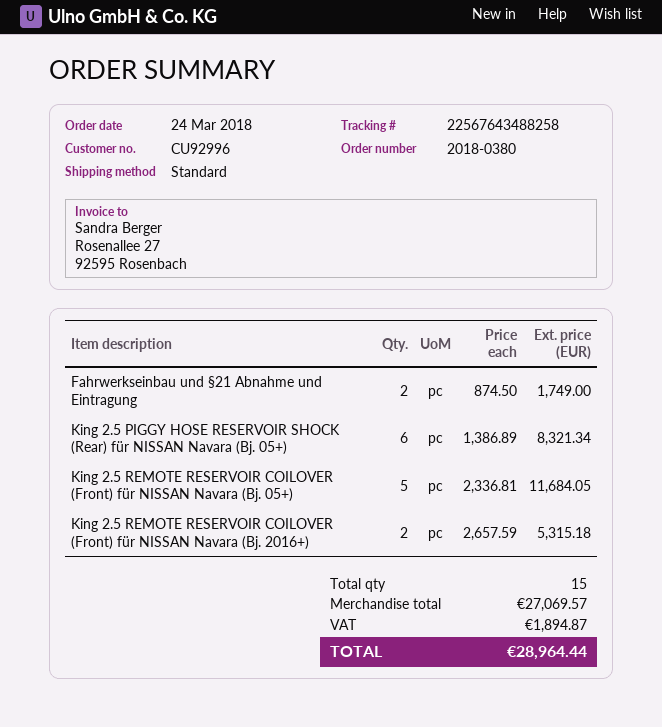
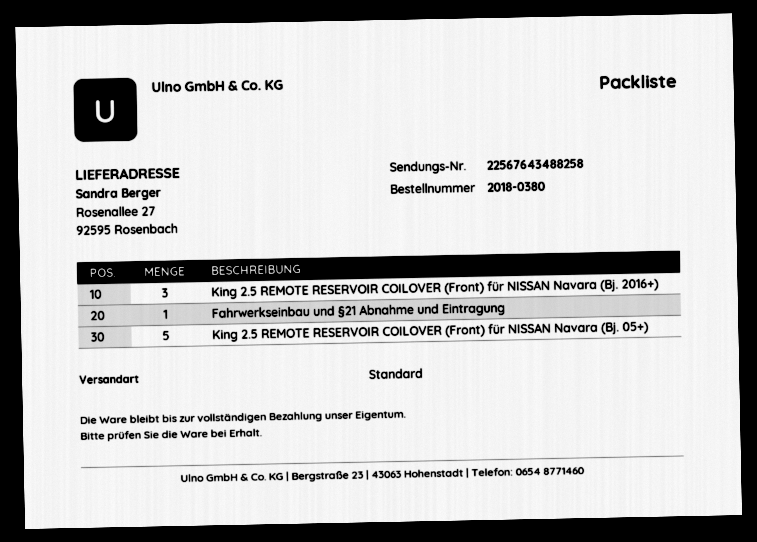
Fahrwerkseinbau und §21 Abnahme und Eintragung: 2 -> 1
King 2.5 PIGGY HOSE RESERVOIR SHOCK (Rear) für NISSAN Navara (Bj. 05+): 6 -> none
King 2.5 REMOTE RESERVOIR COILOVER (Front) für NISSAN Navara (Bj. 2016+): 2 -> 3

